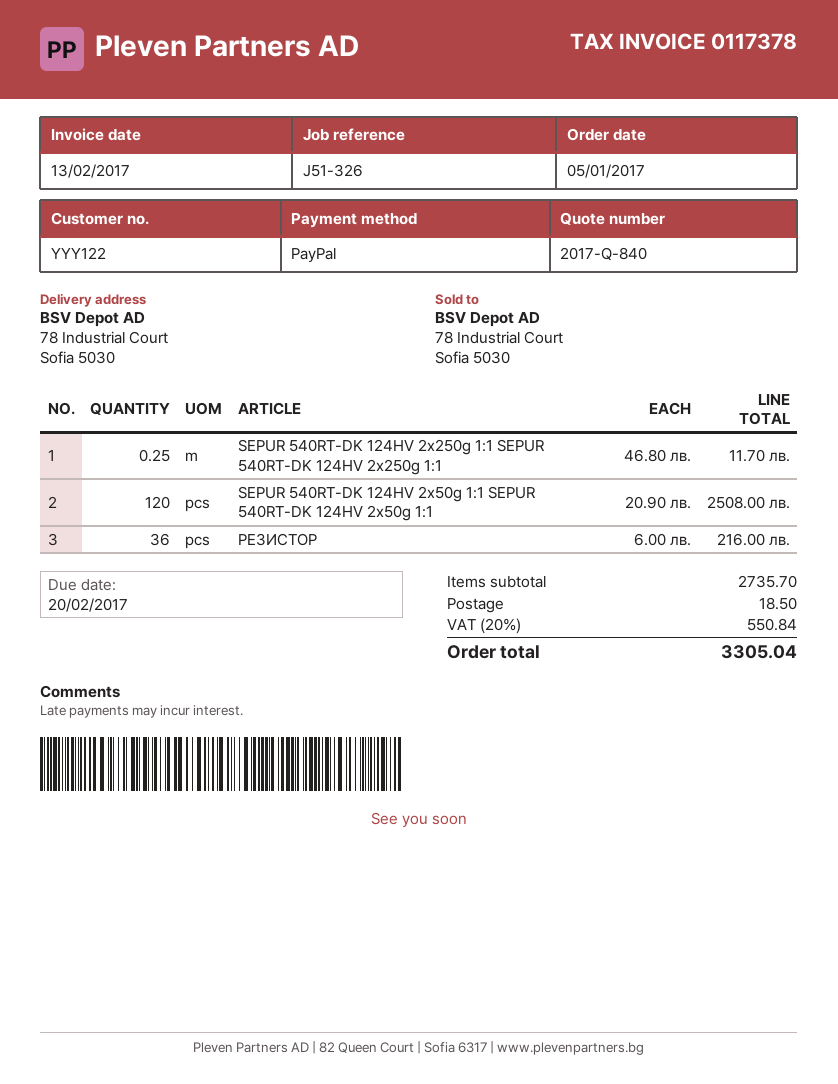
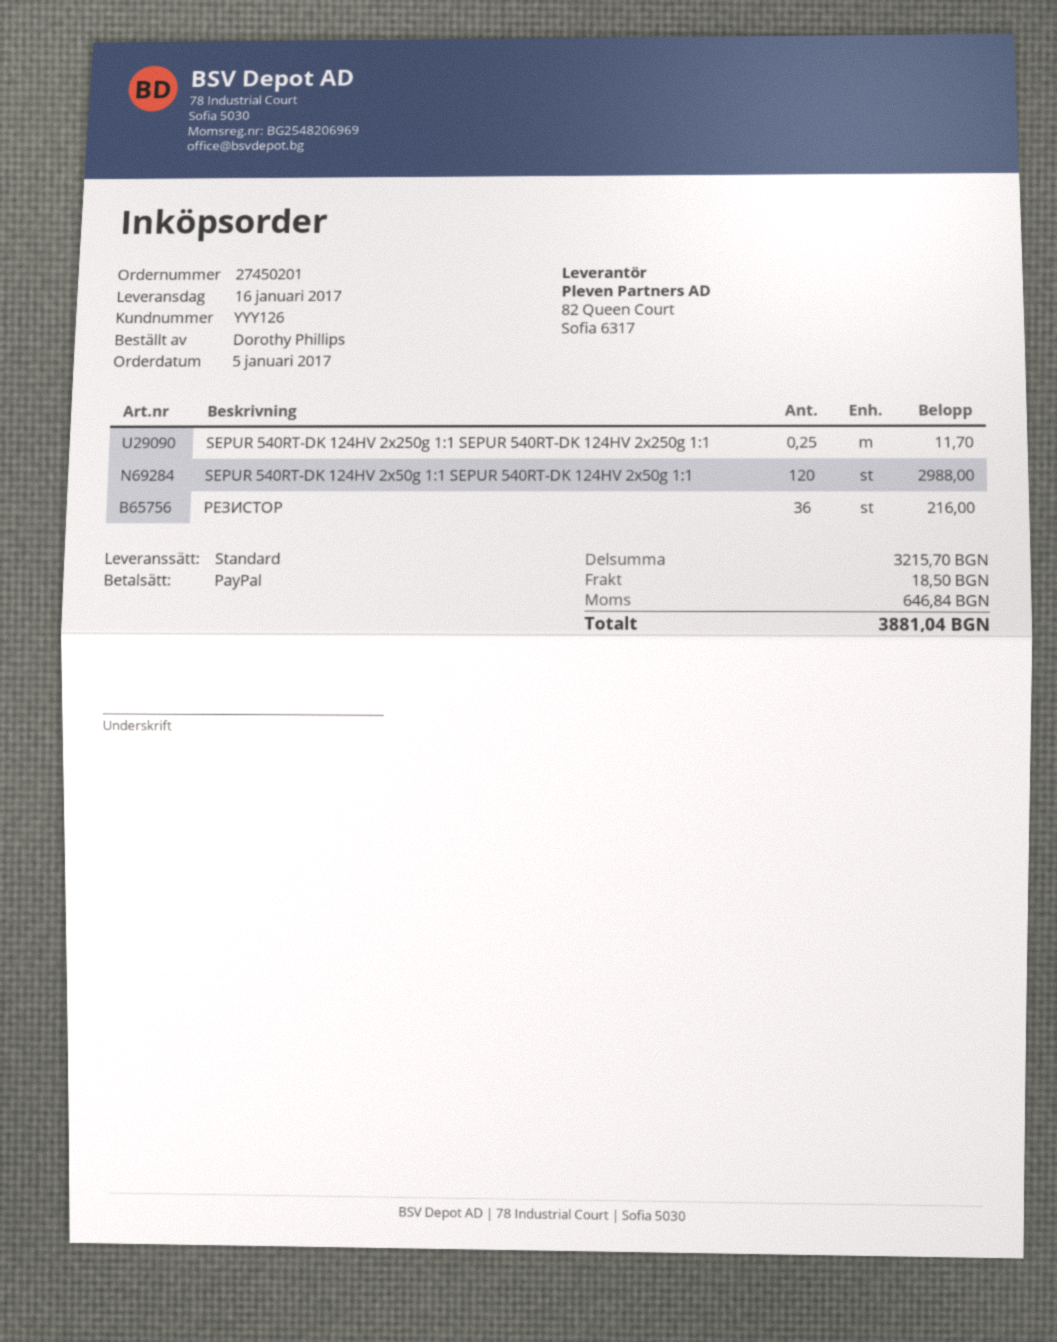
customer number: YYY122 -> YYY126
SEPUR 540RT-DK 124HV 2x50g 1:1 SEPUR 540RT-DK 124HV 2x50g 1:1: 120 for 2508.00 -> 120 for 2988.00
subtotal: 2735.70 -> 3215.70
tax: 550.84 -> 646.84
total: 3305.04 -> 3881.04

